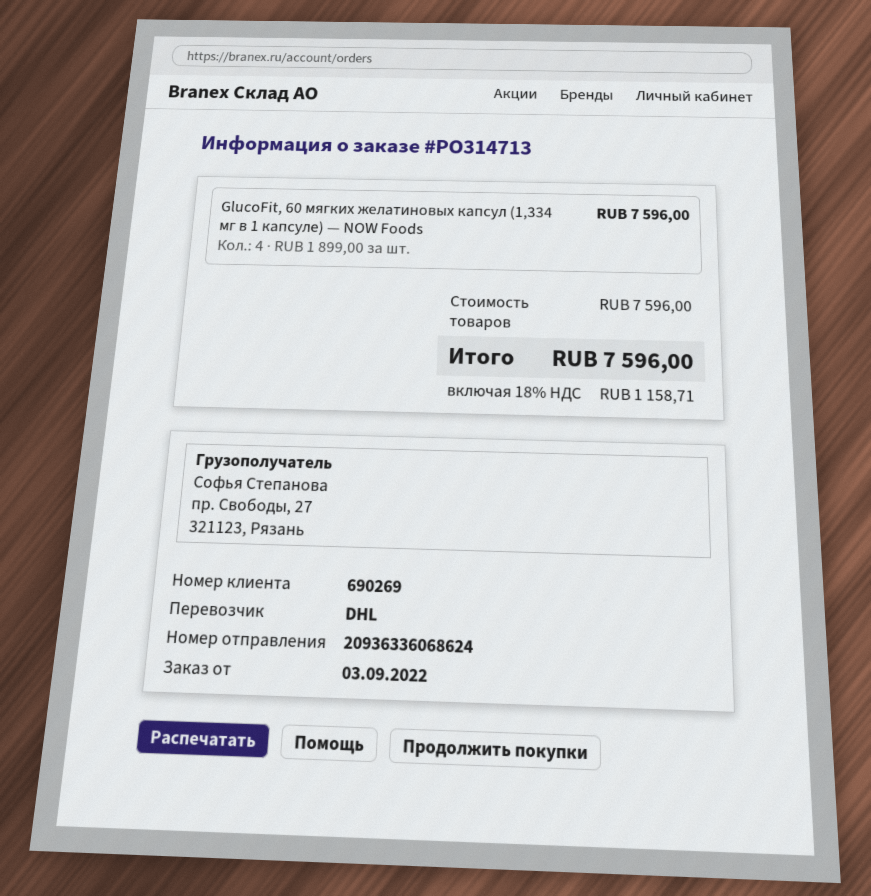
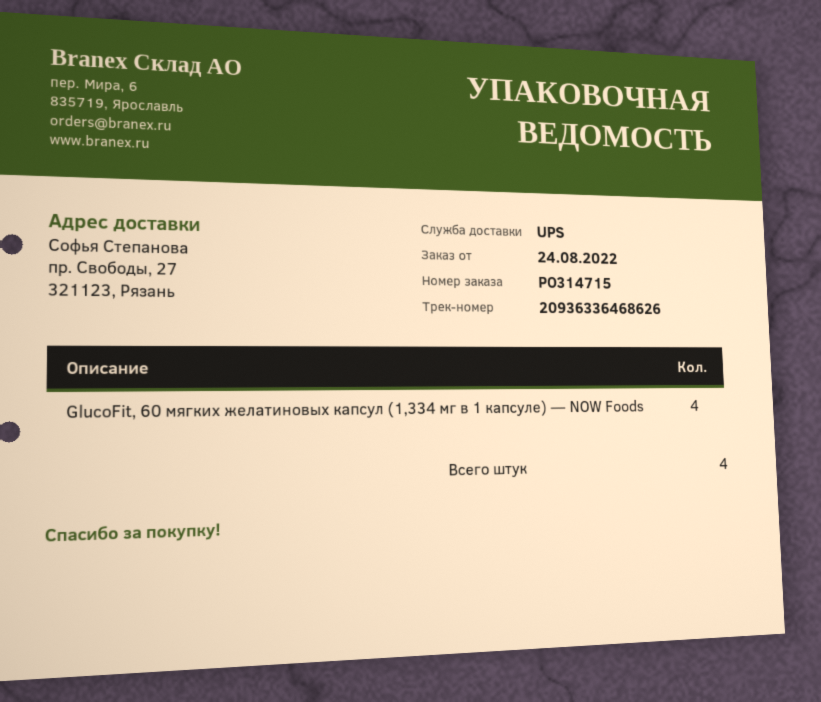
order number: PO314713 -> PO314715
order date: 2022-09-03 -> 2022-08-24
shipping method: DHL -> UPS
tracking number: 20936336068624 -> 20936336468626

